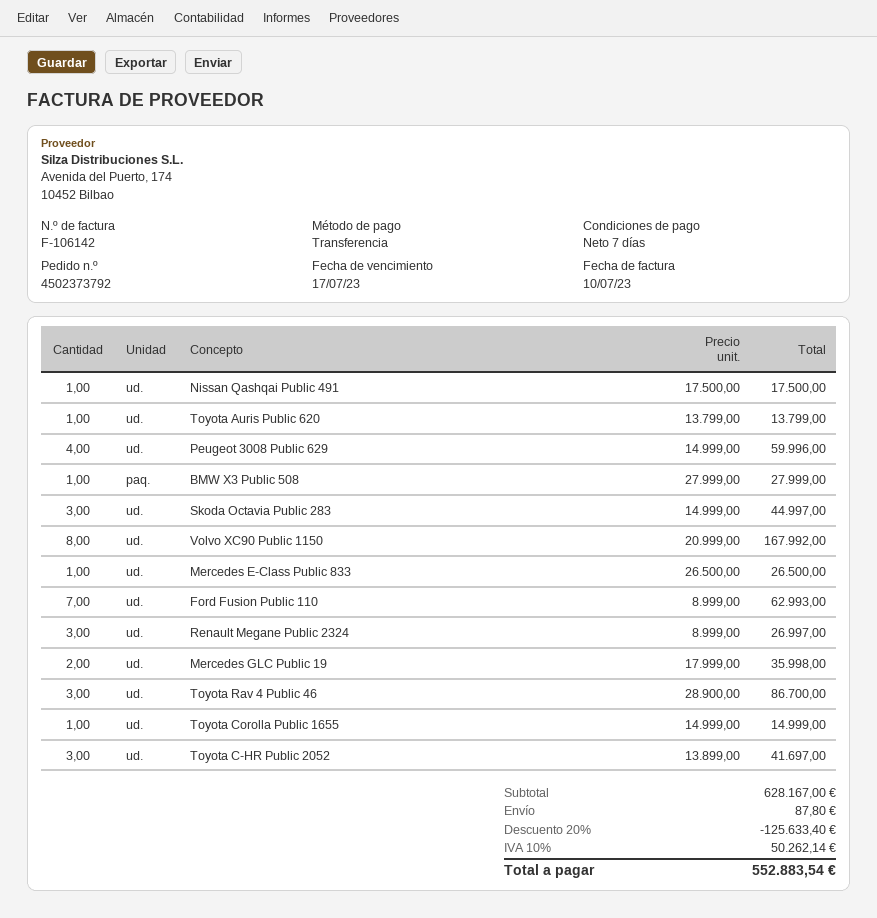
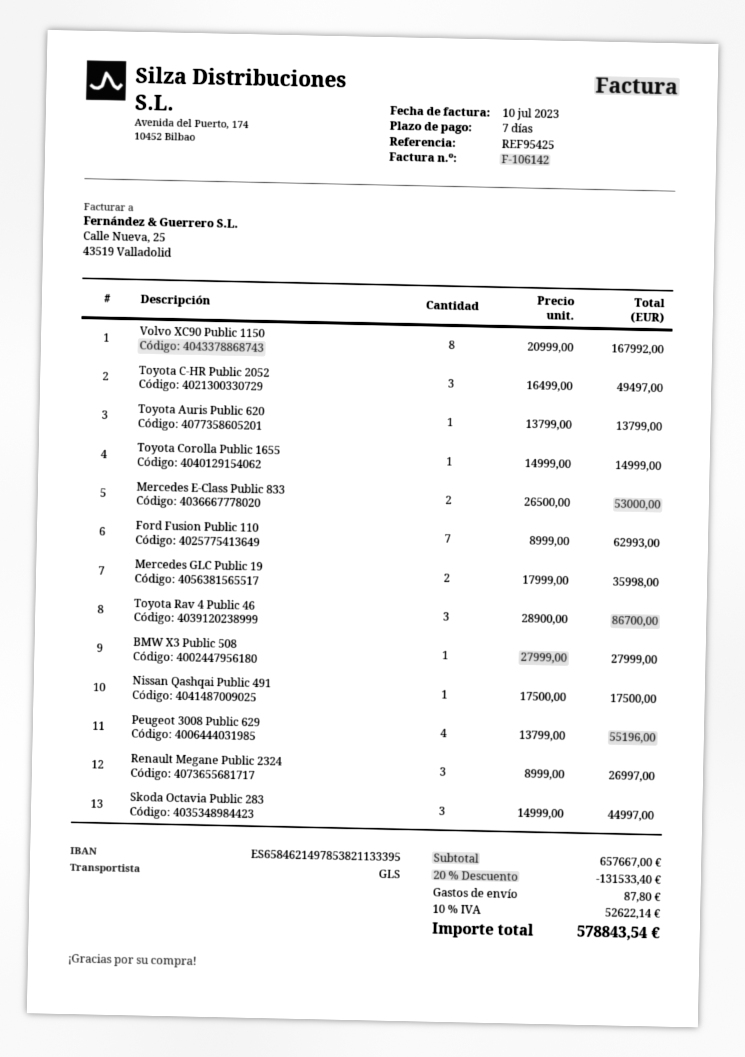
Peugeot 3008 Public 629: 4 x 14999.00 = 59996.00 -> 4 x 13799.00 = 55196.00
Mercedes E-Class Public 833: 1 x 26500.00 = 26500.00 -> 2 x 26500.00 = 53000.00
Toyota C-HR Public 2052: 3 x 13899.00 = 41697.00 -> 3 x 16499.00 = 49497.00
subtotal: 628167.00 -> 657667.00
discount: 20% = 125633.40 -> 20% = 131533.40
tax: 10% = 50262.14 -> 10% = 52622.14
total: 552883.54 -> 578843.54

